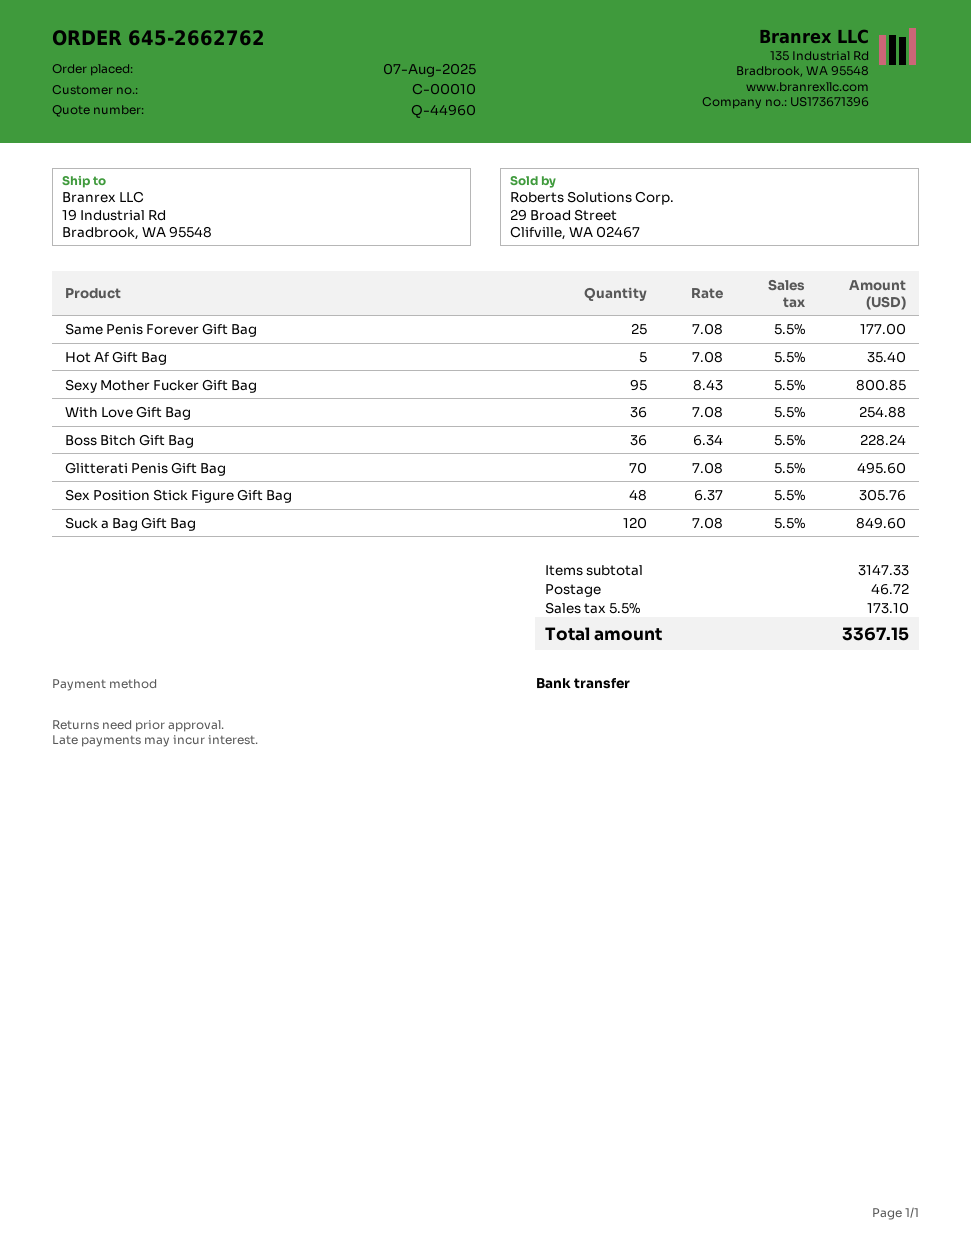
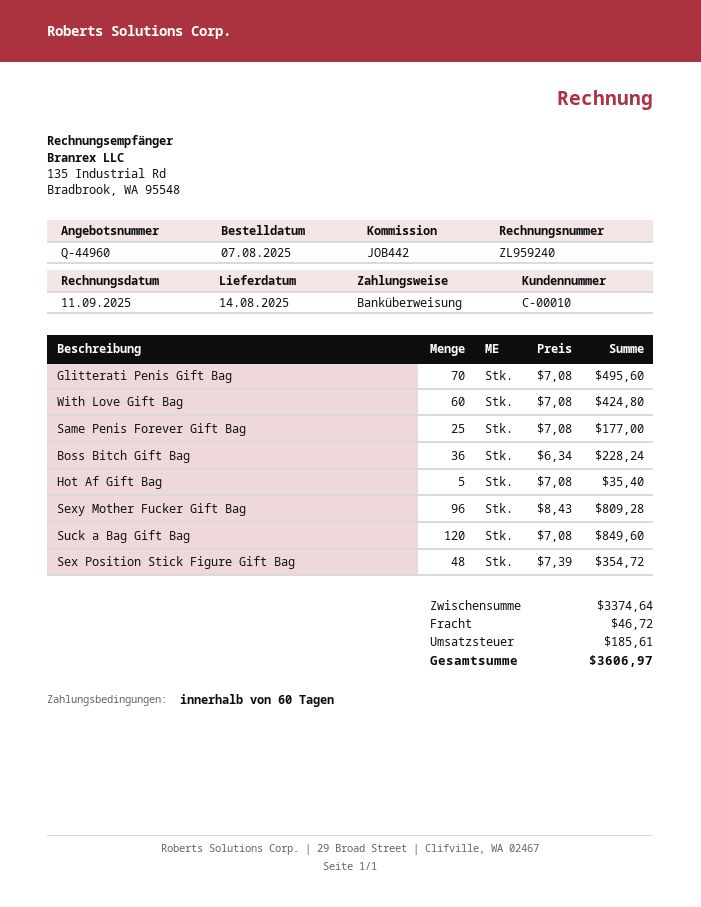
Sexy Mother Fucker Gift Bag: 95 x 8.43 = 800.85 -> 96 x 8.43 = 809.28
With Love Gift Bag: 36 x 7.08 = 254.88 -> 60 x 7.08 = 424.80
Sex Position Stick Figure Gift Bag: 48 x 6.37 = 305.76 -> 48 x 7.39 = 354.72
subtotal: 3147.33 -> 3374.64
tax: 173.10 -> 185.61
total: 3367.15 -> 3606.97

